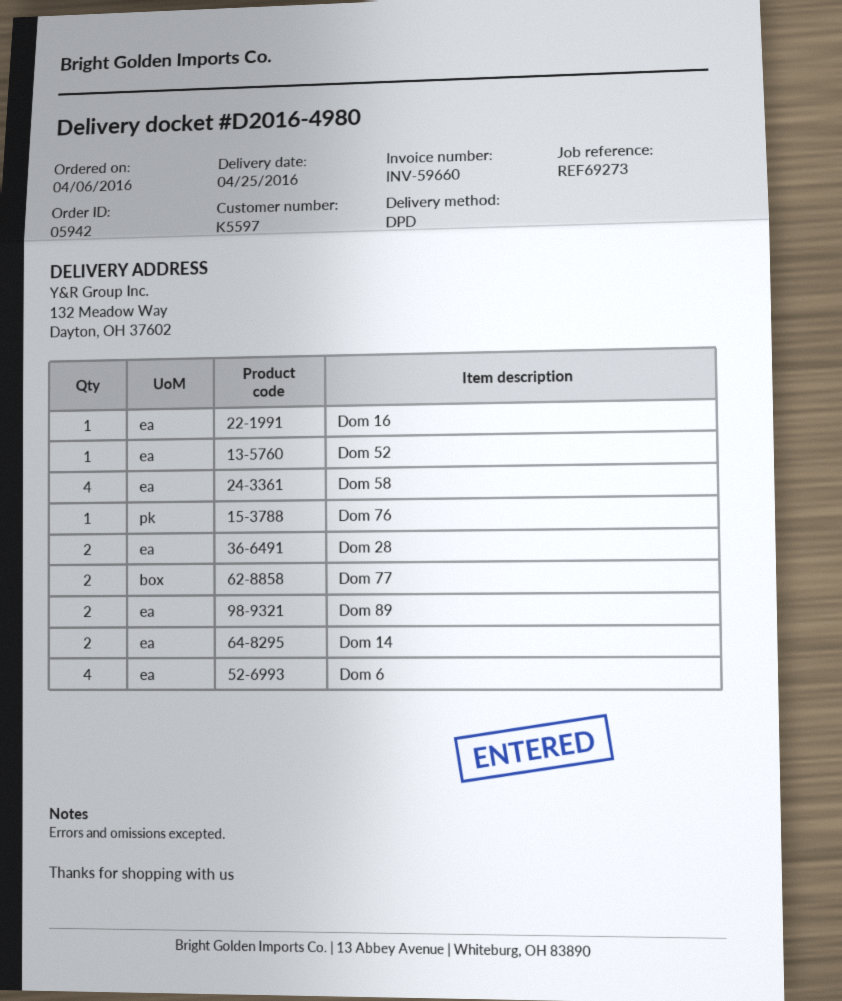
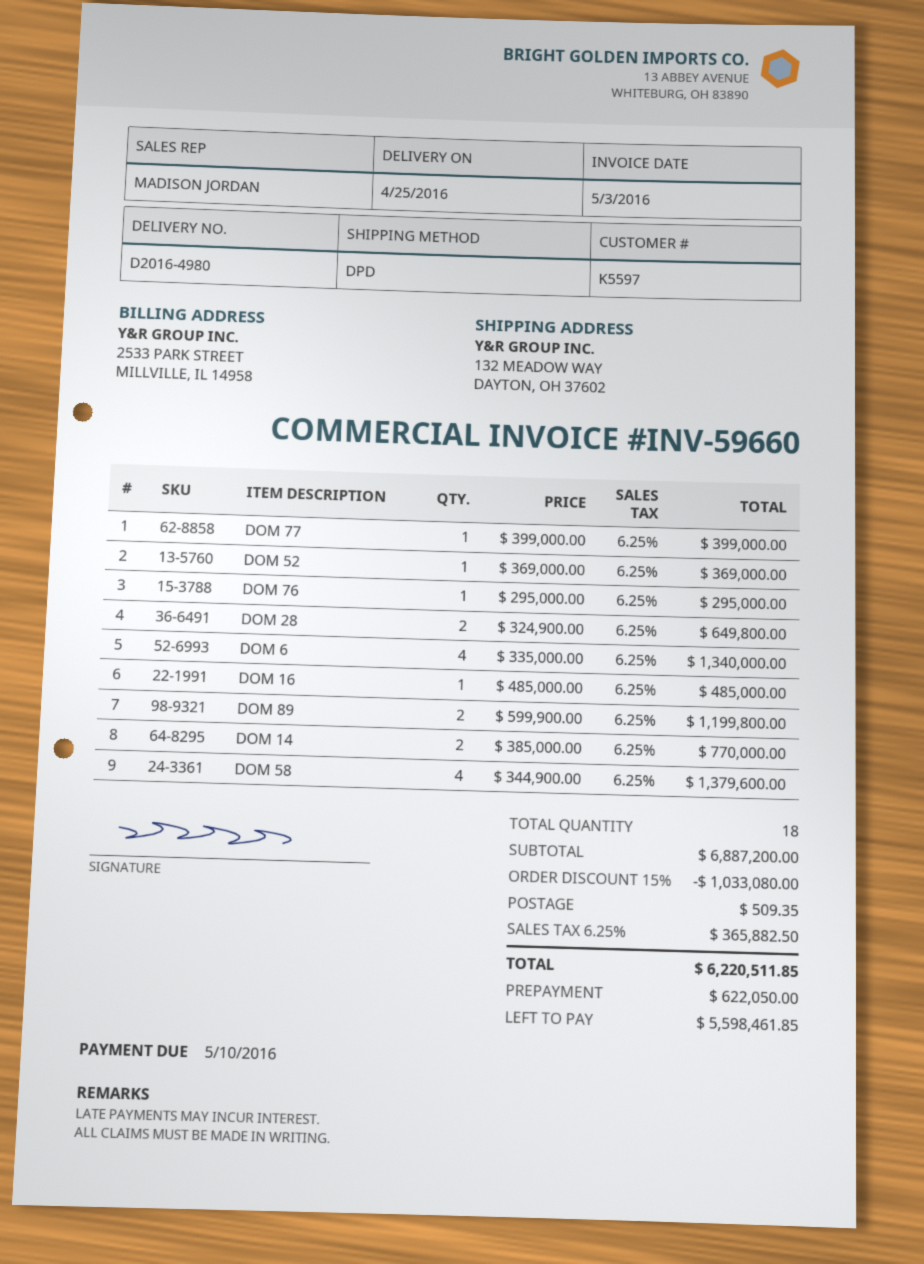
Dom 77: 2 -> 1

